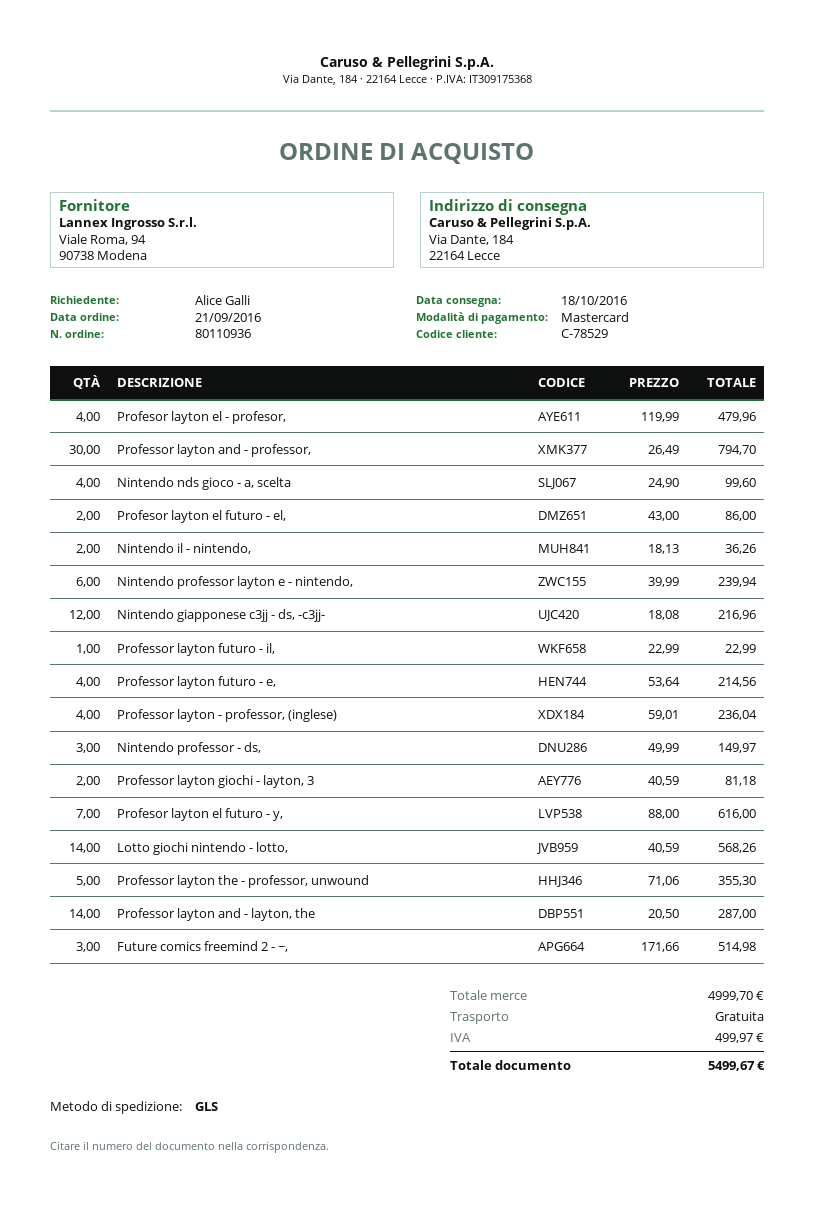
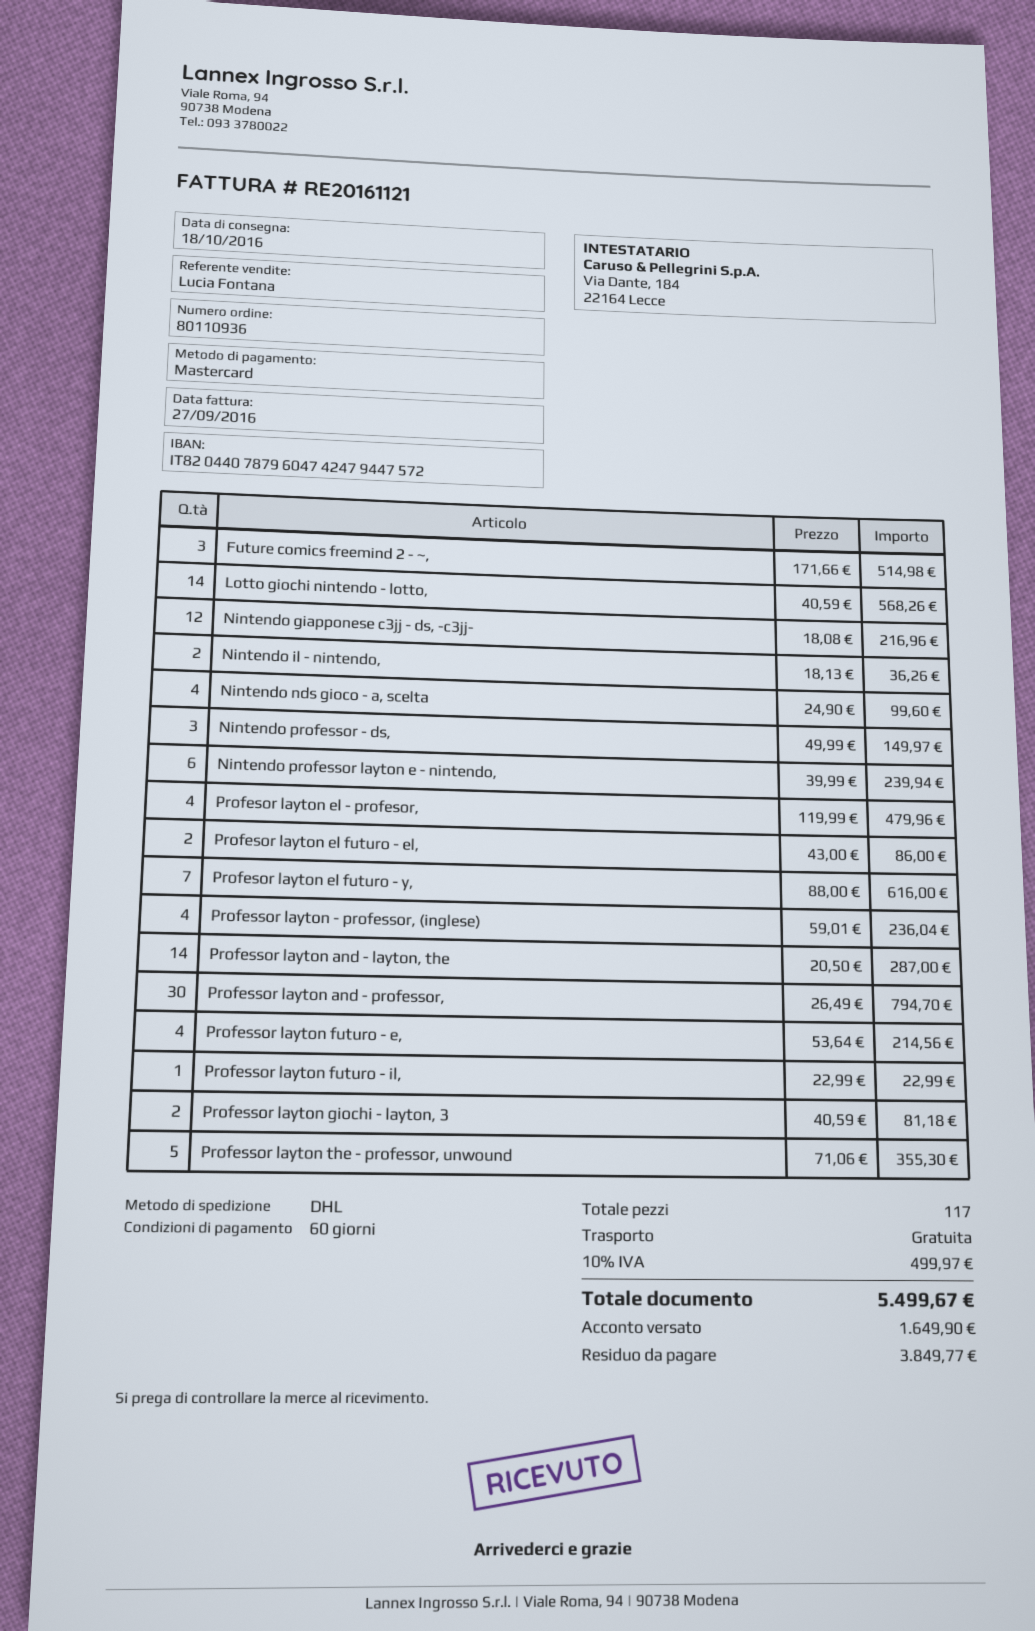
shipping method: GLS -> DHL

